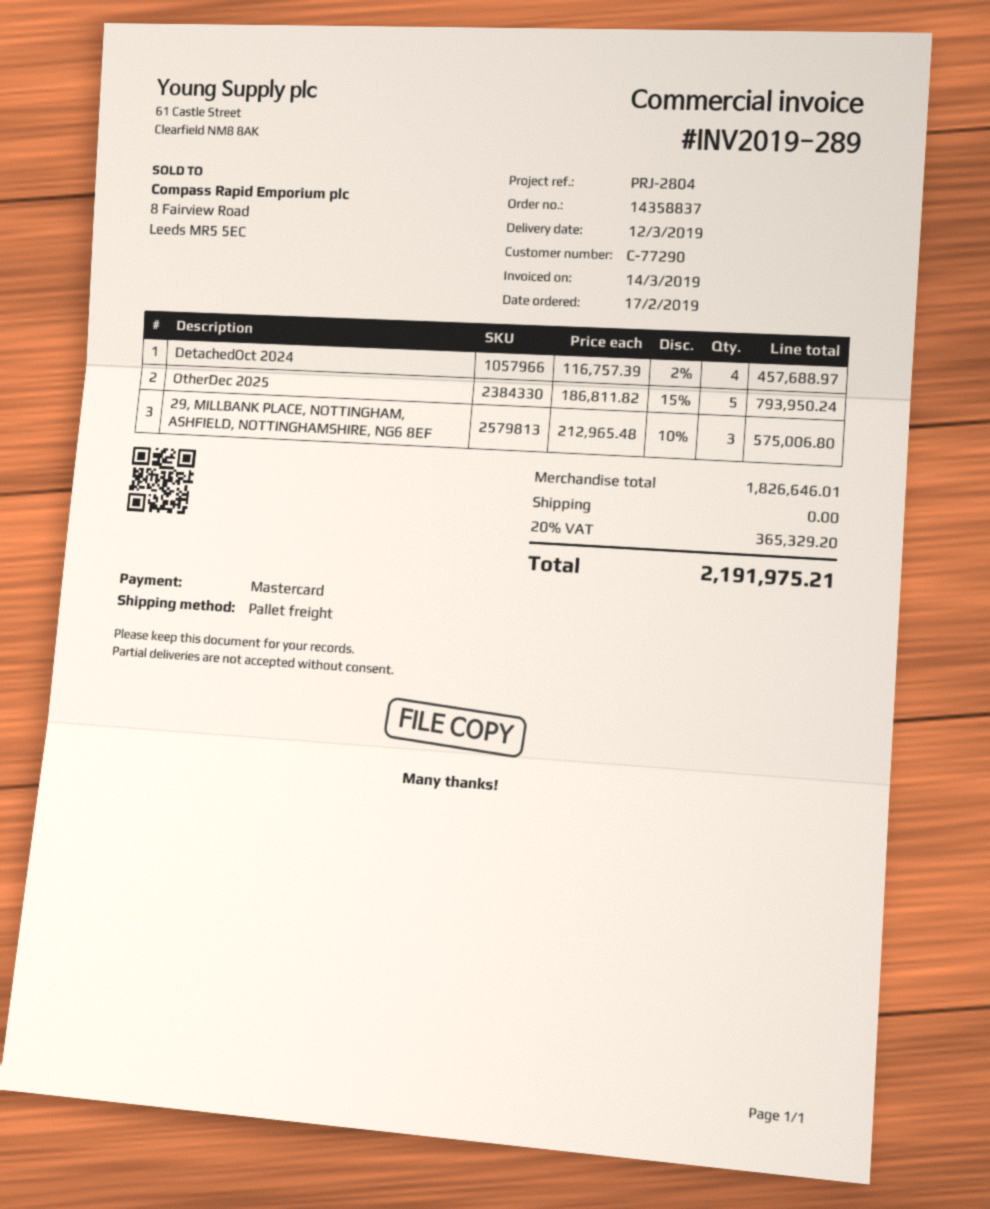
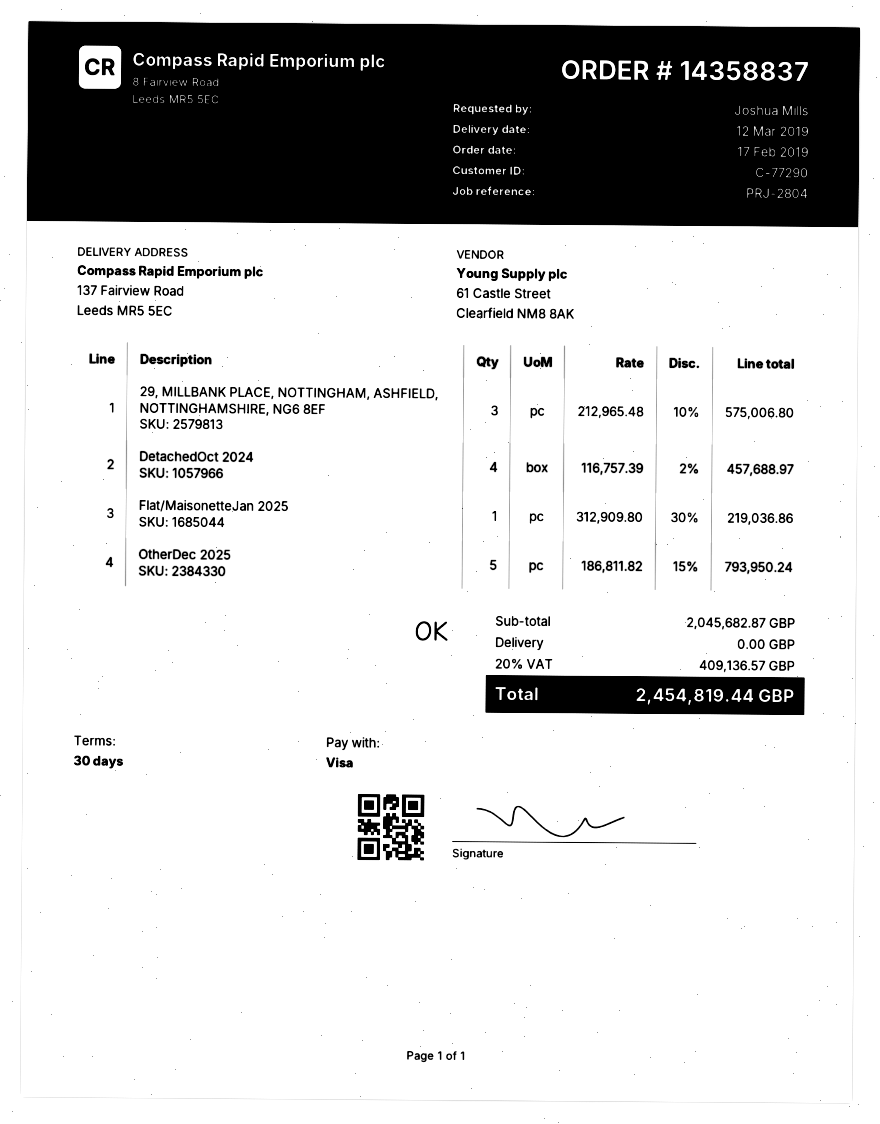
payment method: Mastercard -> Visa
Flat/MaisonetteJan 2025: none -> 1 x 312909.80 - 30% = 219036.86
subtotal: 1826646.01 -> 2045682.87
tax: 20% = 365329.20 -> 20% = 409136.57
total: 2191975.21 -> 2454819.44

